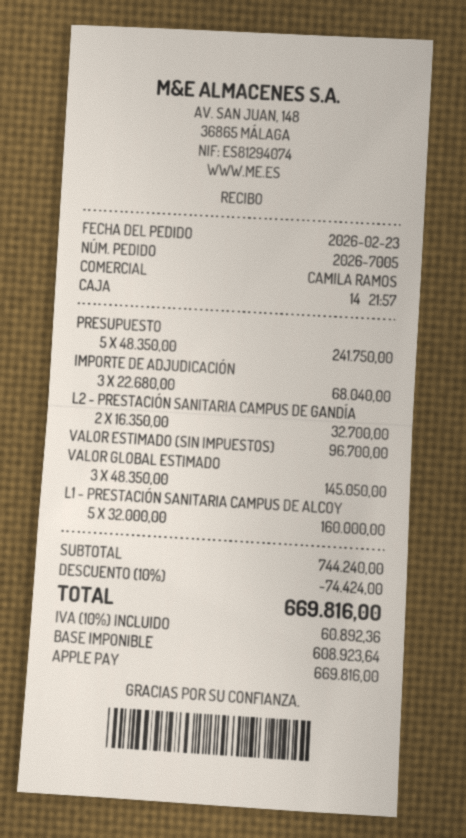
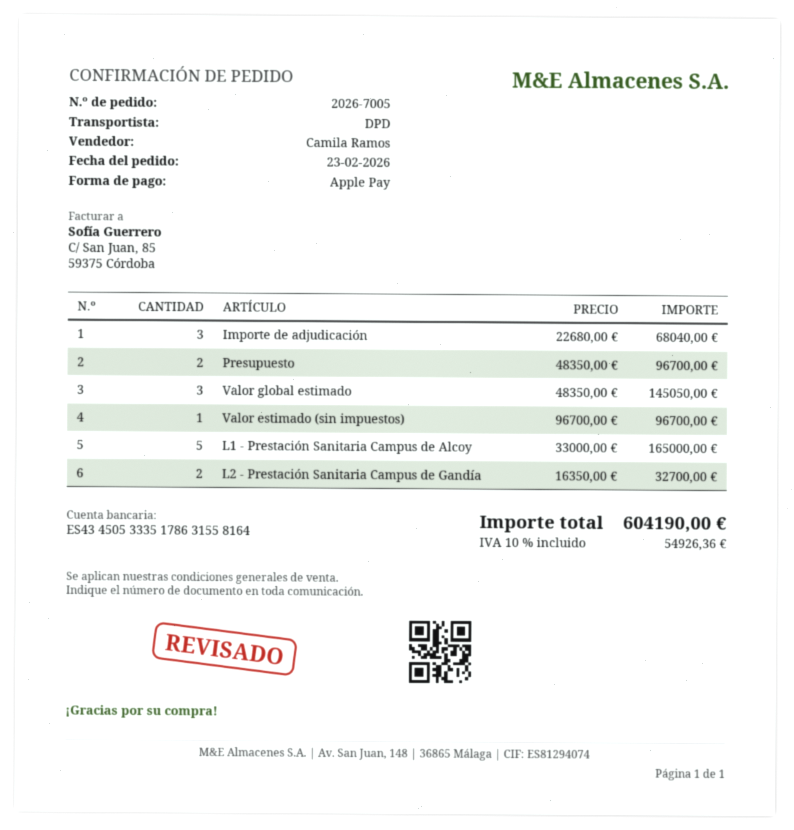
PRESUPUESTO: 5 x 48350.00 = 241750.00 -> 2 x 48350.00 = 96700.00
L1 - PRESTACIÓN SANITARIA CAMPUS DE ALCOY: 5 x 32000.00 = 160000.00 -> 5 x 33000.00 = 165000.00
discount: 10% = 74424.00 -> none
tax: 10% = 60892.36 -> 10% = 54926.36
total: 669816.00 -> 604190.00

